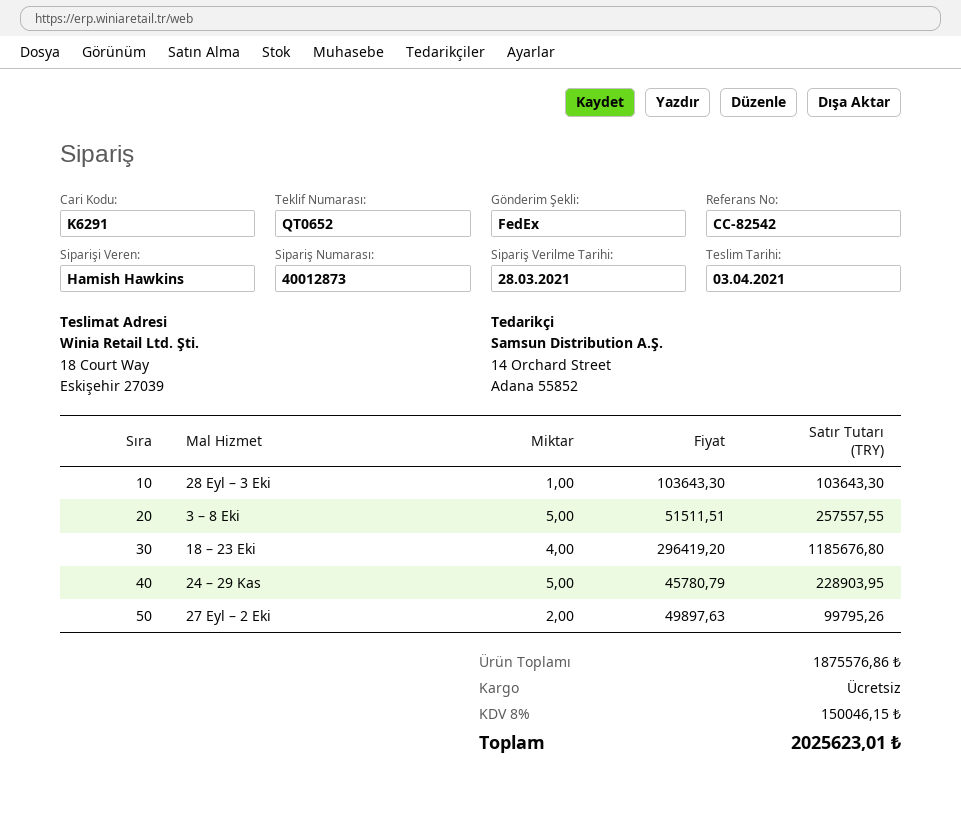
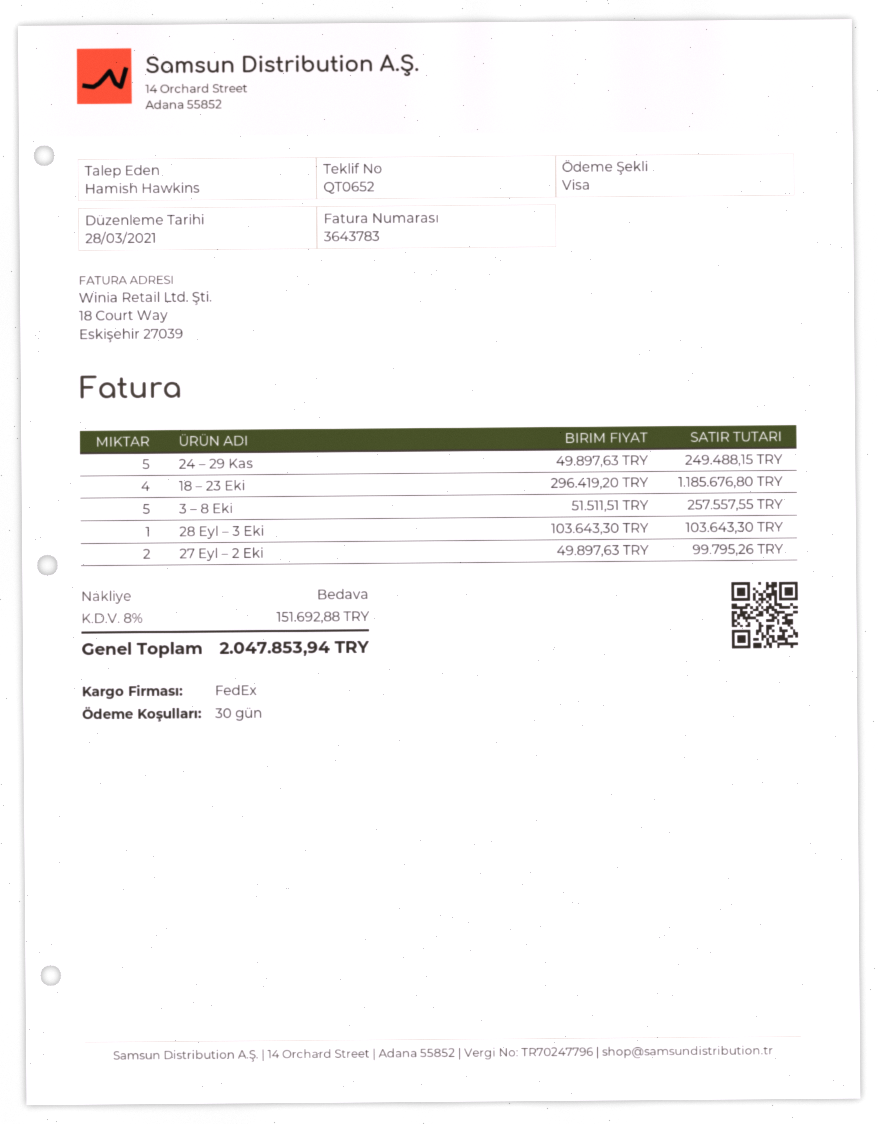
24 – 29 Kas: 5 x 45780.79 = 228903.95 -> 5 x 49897.63 = 249488.15
tax: 8% = 150046.15 -> 8% = 151692.88
total: 2025623.01 -> 2047853.94

